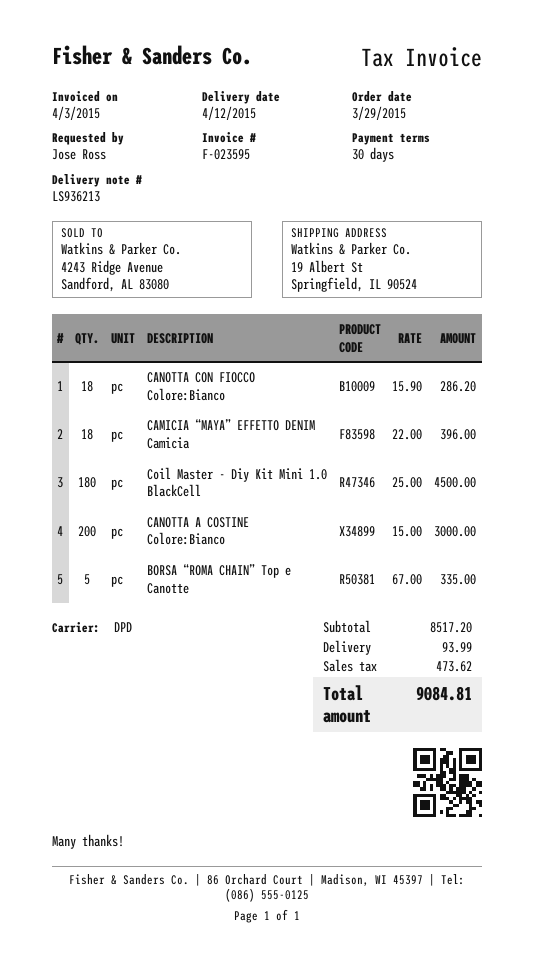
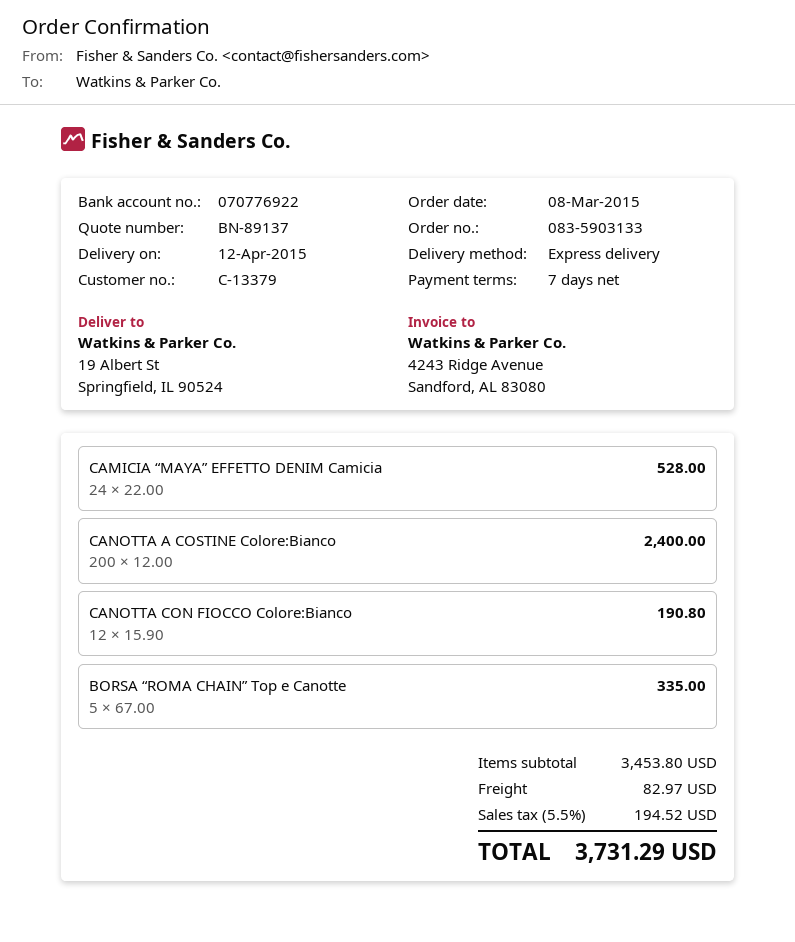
order date: 2015-03-29 -> 2015-03-08
payment terms: 30 days -> 7 days
shipping method: DPD -> express
CANOTTA CON FIOCCO Colore:Bianco: 18 x 15.90 = 286.20 -> 12 x 15.90 = 190.80
CAMICIA “MAYA” EFFETTO DENIM Camicia: 18 x 22.00 = 396.00 -> 24 x 22.00 = 528.00
Coil Master - Diy Kit Mini 1.0 BlackCell: 180 x 25.00 = 4500.00 -> none
CANOTTA A COSTINE Colore:Bianco: 200 x 15.00 = 3000.00 -> 200 x 12.00 = 2400.00
subtotal: 8517.20 -> 3453.80
shipping: 93.99 -> 82.97
tax: 473.62 -> 194.52
total: 9084.81 -> 3731.29

